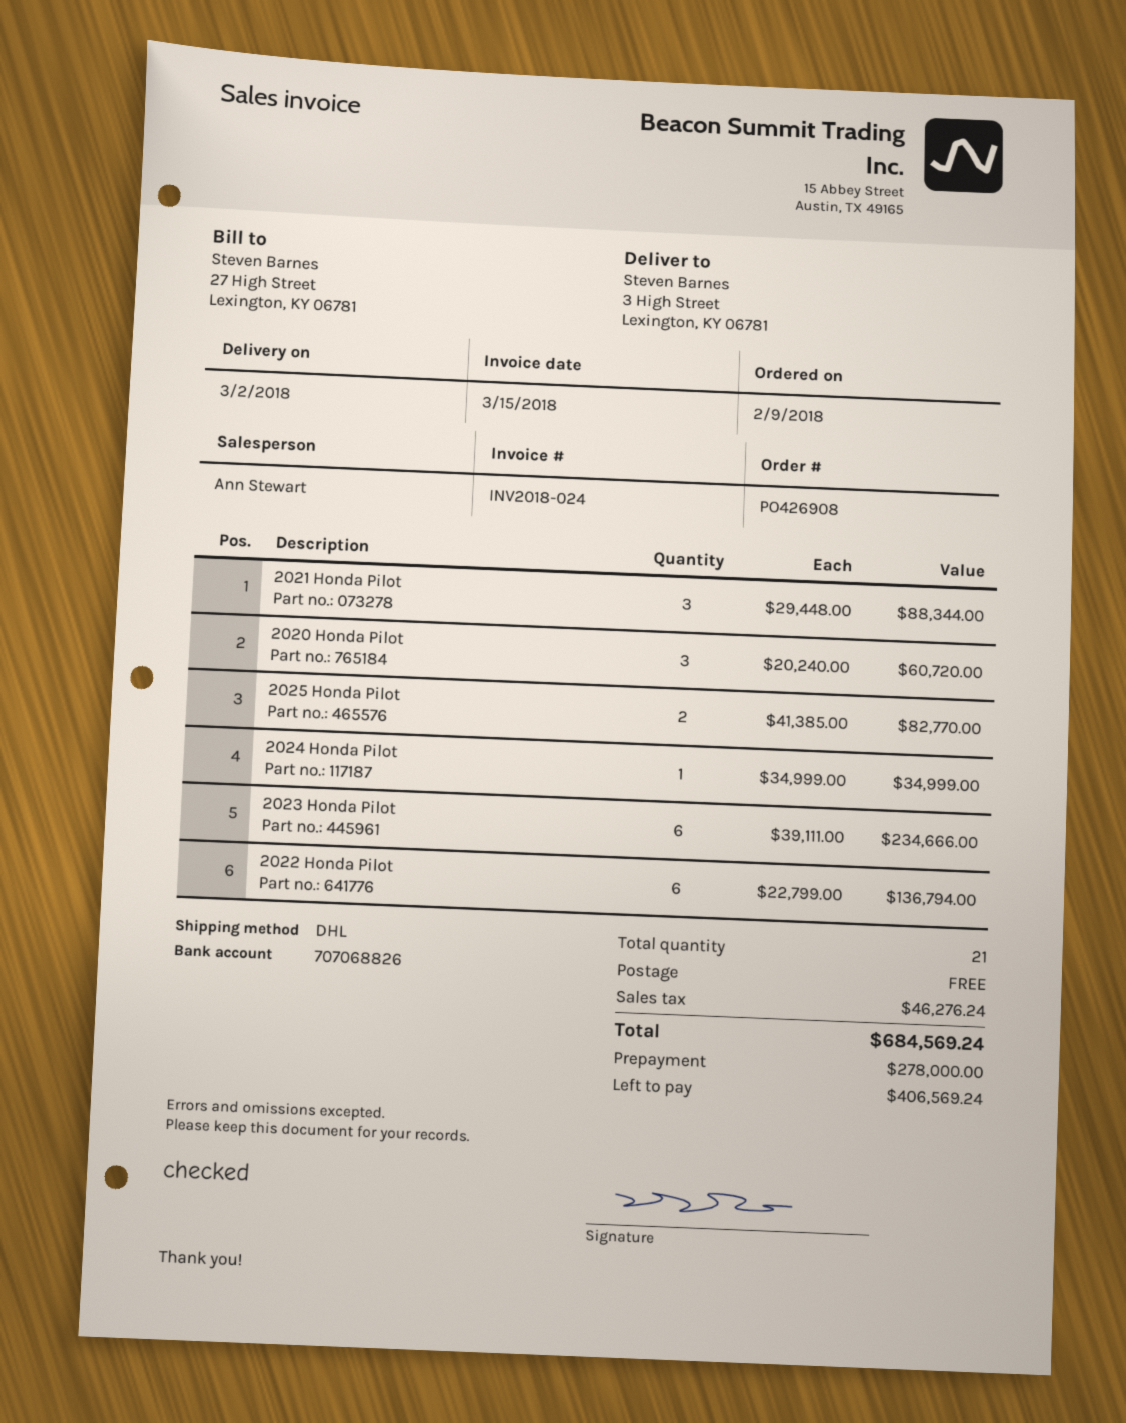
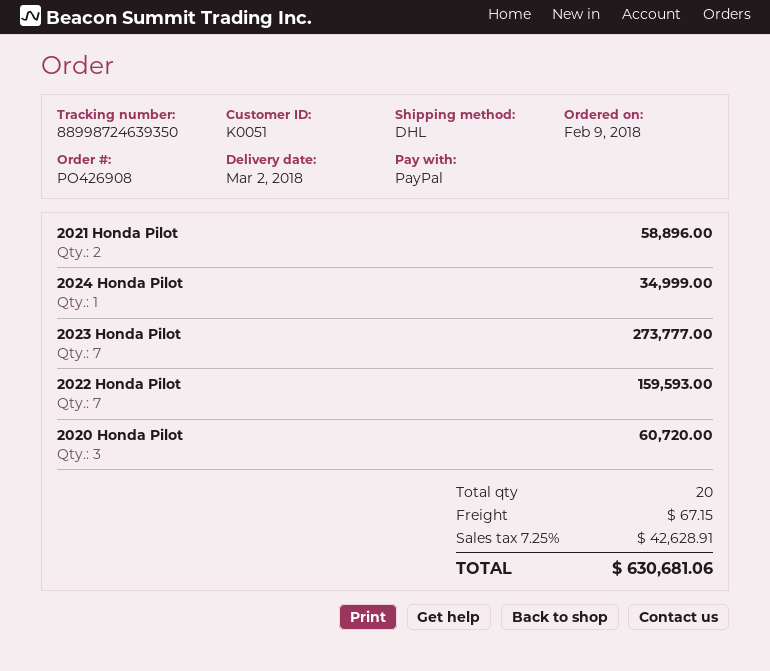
2021 Honda Pilot: 3 for 88344.00 -> 2 for 58896.00
2025 Honda Pilot: 2 for 82770.00 -> none
2023 Honda Pilot: 6 for 234666.00 -> 7 for 273777.00
2022 Honda Pilot: 6 for 136794.00 -> 7 for 159593.00
total quantity: 21 -> 20
shipping: 0.00 -> 67.15
tax: 46276.24 -> 42628.91
total: 684569.24 -> 630681.06

